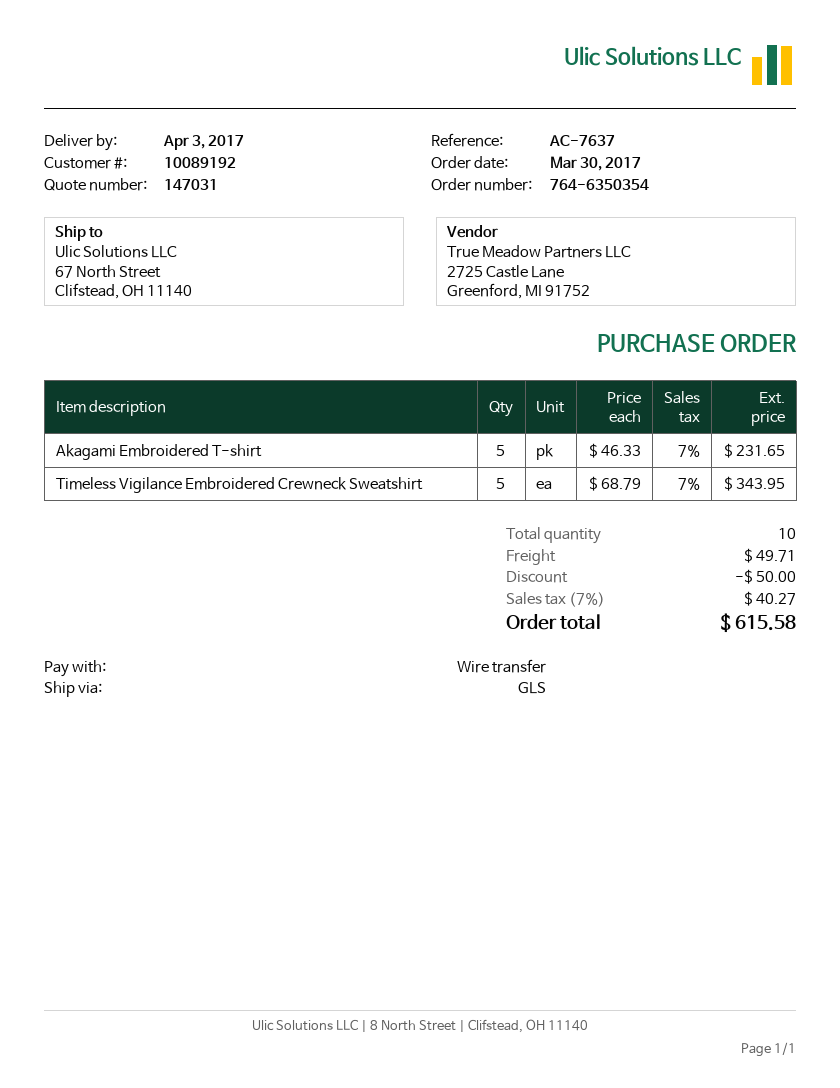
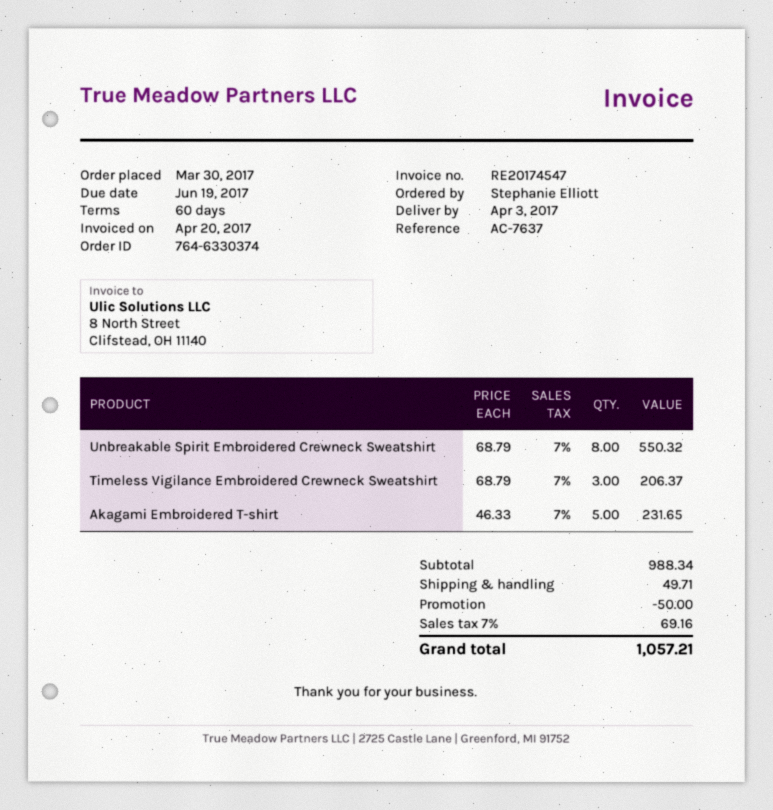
order number: 764-6350354 -> 764-6330374
Timeless Vigilance Embroidered Crewneck Sweatshirt: 5 x 68.79 = 343.95 -> 3 x 68.79 = 206.37
Unbreakable Spirit Embroidered Crewneck Sweatshirt: none -> 8 x 68.79 = 550.32
tax: 7% = 40.27 -> 7% = 69.16
total: 615.58 -> 1057.21

